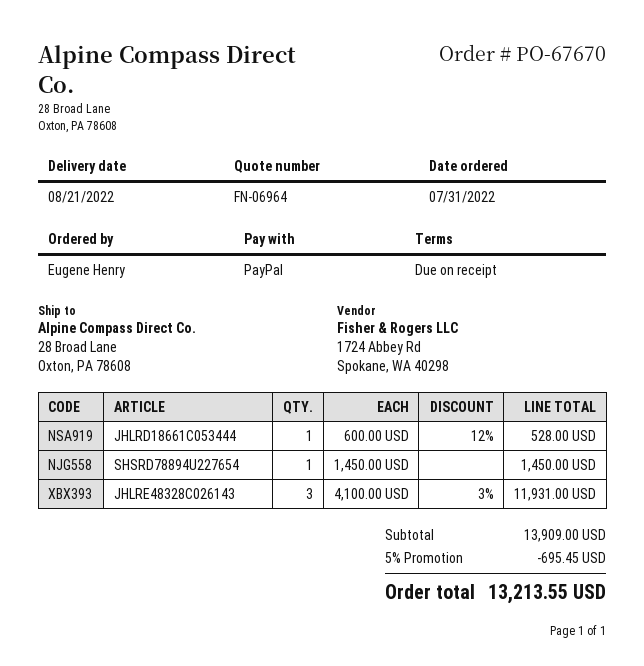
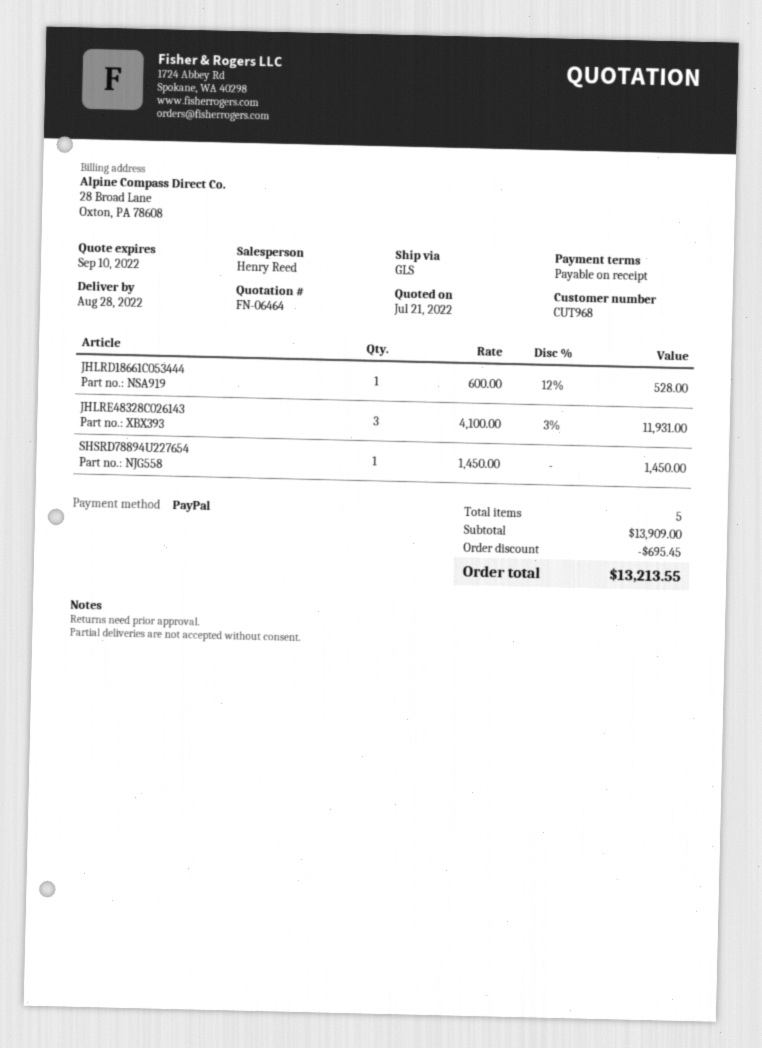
quote number: FN-06964 -> FN-06464
delivery date: 2022-08-21 -> 2022-08-28

